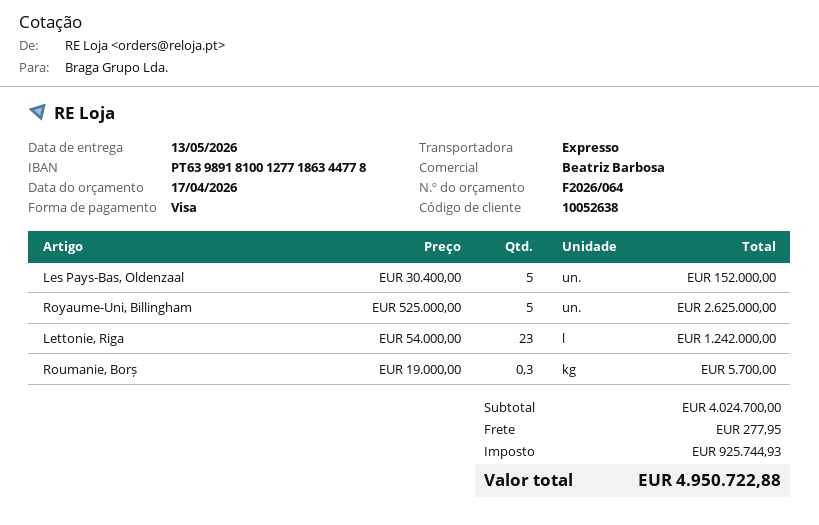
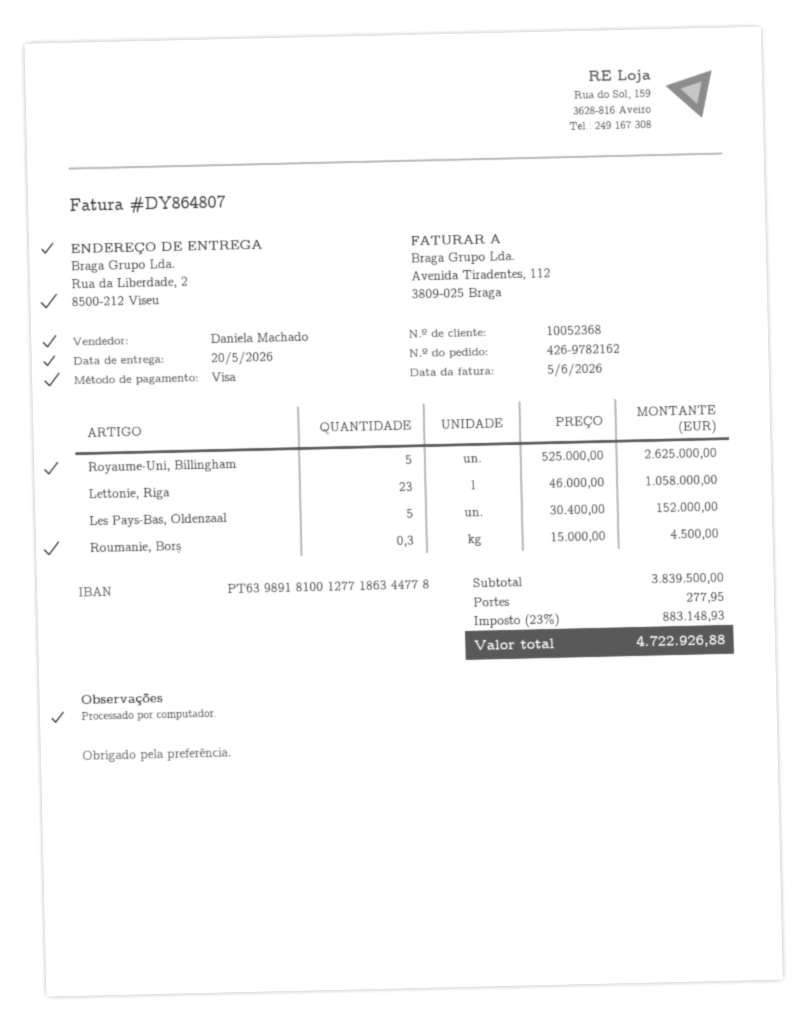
delivery date: 2026-05-13 -> 2026-05-20
customer number: 10052638 -> 10052368
sales rep: Beatriz Barbosa -> Daniela Machado
Lettonie, Riga: 23 x 54000.00 = 1242000.00 -> 23 x 46000.00 = 1058000.00
Roumanie, Borș: 0.3 x 19000.00 = 5700.00 -> 0.3 x 15000.00 = 4500.00
subtotal: 4024700.00 -> 3839500.00
tax: 925744.93 -> 883148.93
total: 4950722.88 -> 4722926.88

